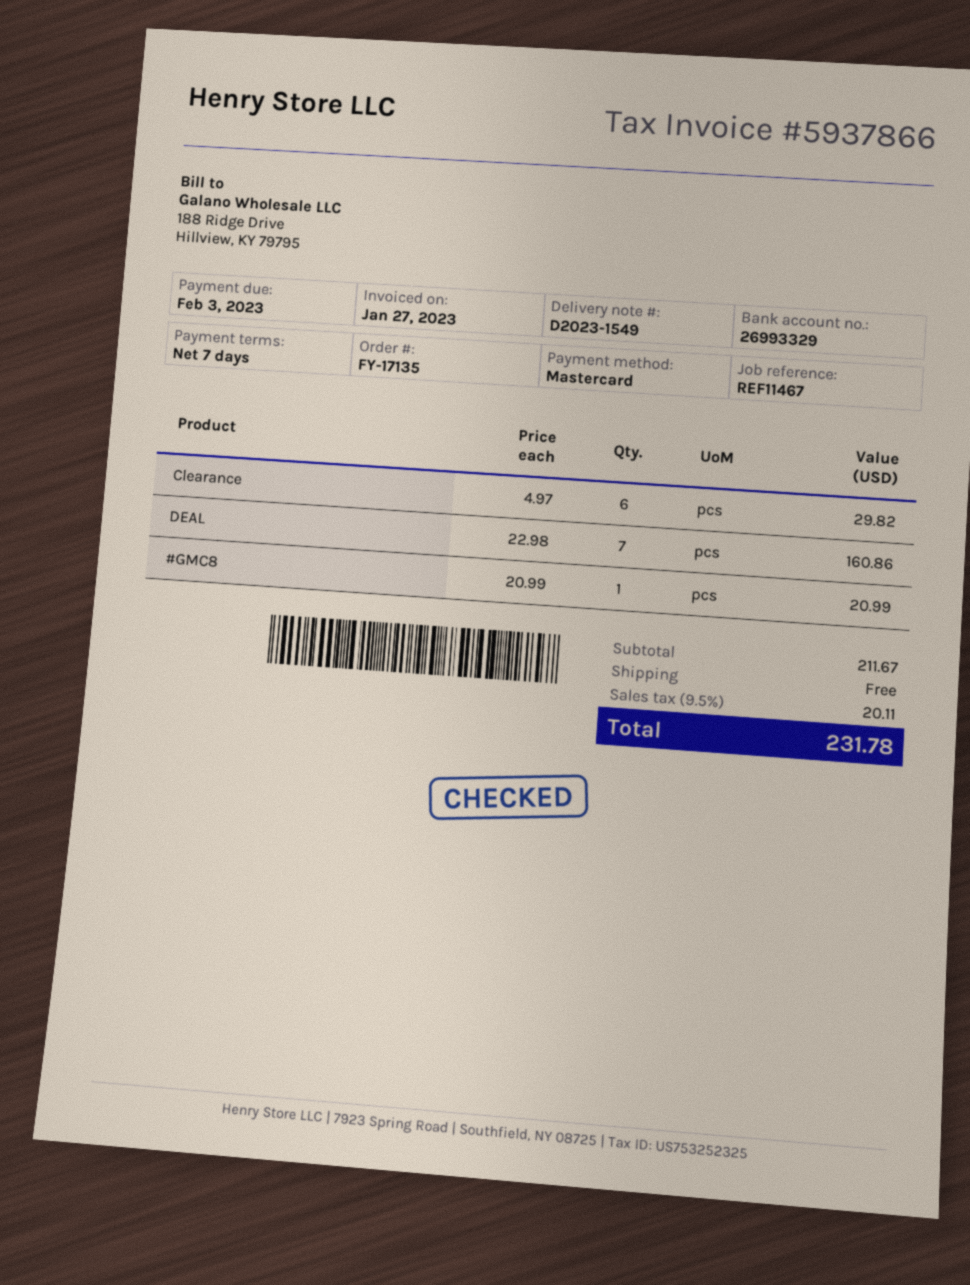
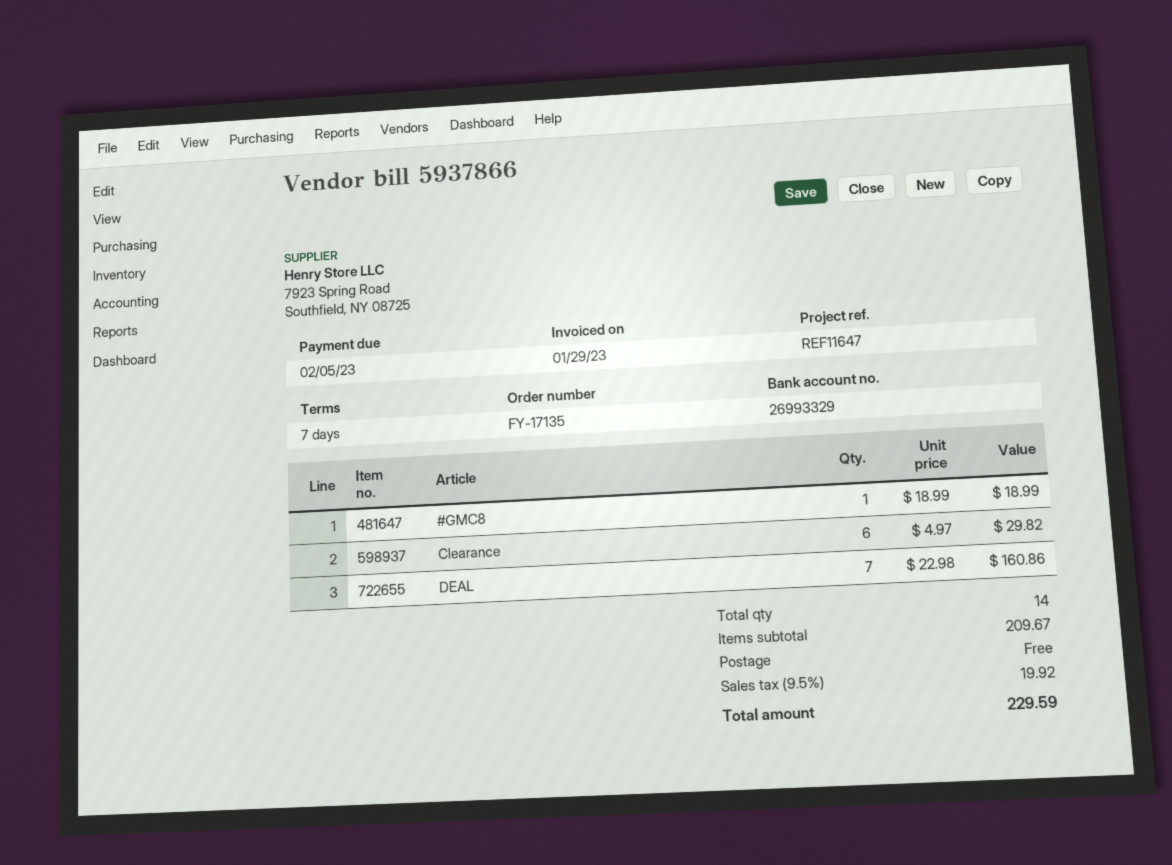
invoice date: 2023-01-27 -> 2023-01-29
due date: 2023-02-03 -> 2023-02-05
reference: REF11467 -> REF11647
#GMC8: 1 x 20.99 = 20.99 -> 1 x 18.99 = 18.99
subtotal: 211.67 -> 209.67
tax: 9.5% = 20.11 -> 9.5% = 19.92
total: 231.78 -> 229.59

